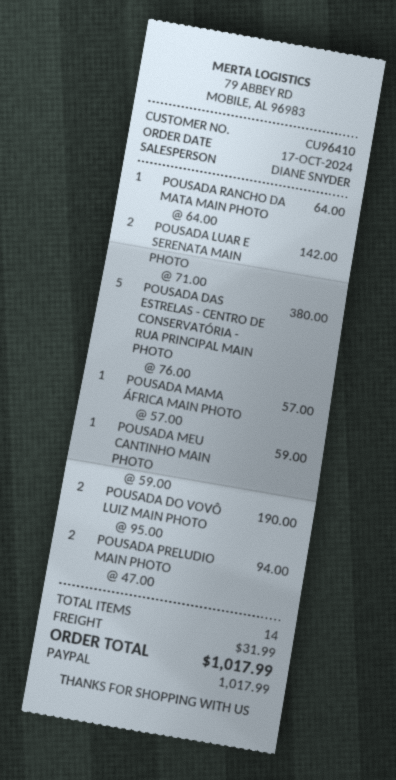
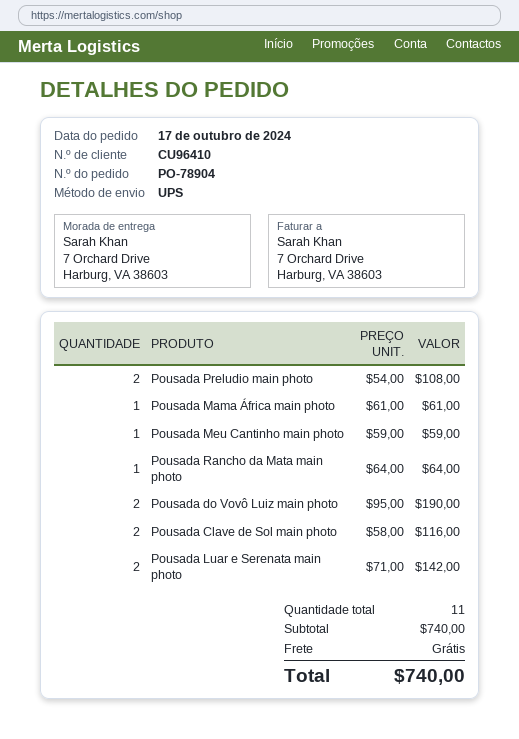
POUSADA DAS ESTRELAS - CENTRO DE CONSERVATÓRIA - RUA PRINCIPAL MAIN PHOTO: 5 x 76.00 = 380.00 -> none
POUSADA MAMA ÁFRICA MAIN PHOTO: 1 x 57.00 = 57.00 -> 1 x 61.00 = 61.00
POUSADA PRELUDIO MAIN PHOTO: 2 x 47.00 = 94.00 -> 2 x 54.00 = 108.00
Pousada Clave de Sol main photo: none -> 2 x 58.00 = 116.00
total quantity: 14 -> 11
shipping: 31.99 -> 0.00
total: 1017.99 -> 740.00

